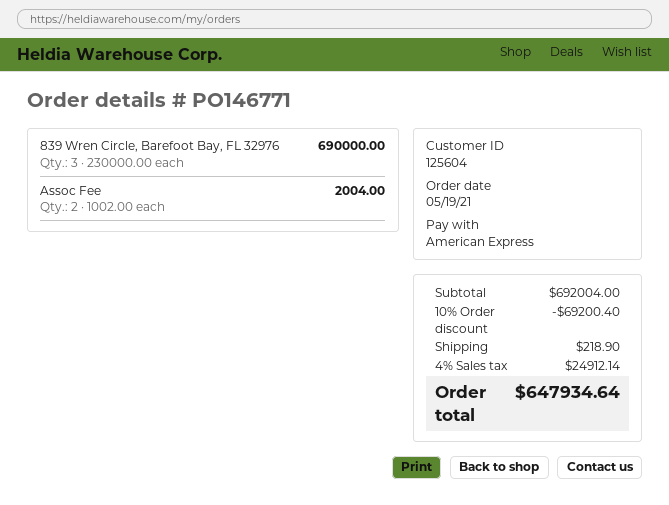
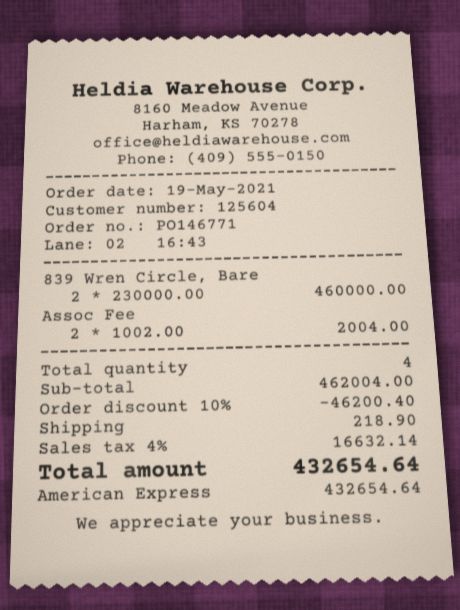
839 Wren Circle, Barefoot Bay, FL 32976: 3 x 230000.00 = 690000.00 -> 2 x 230000.00 = 460000.00
subtotal: 692004.00 -> 462004.00
discount: 10% = 69200.40 -> 10% = 46200.40
tax: 4% = 24912.14 -> 4% = 16632.14
total: 647934.64 -> 432654.64

